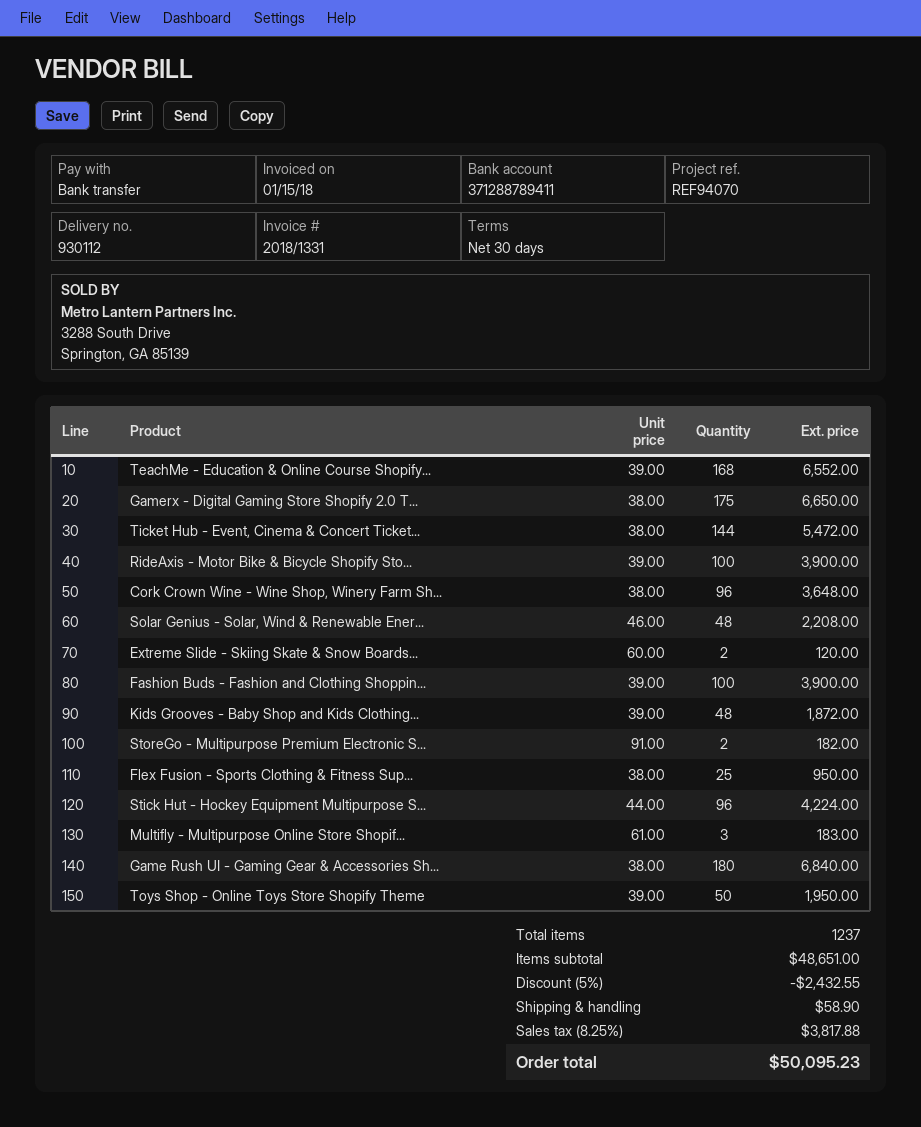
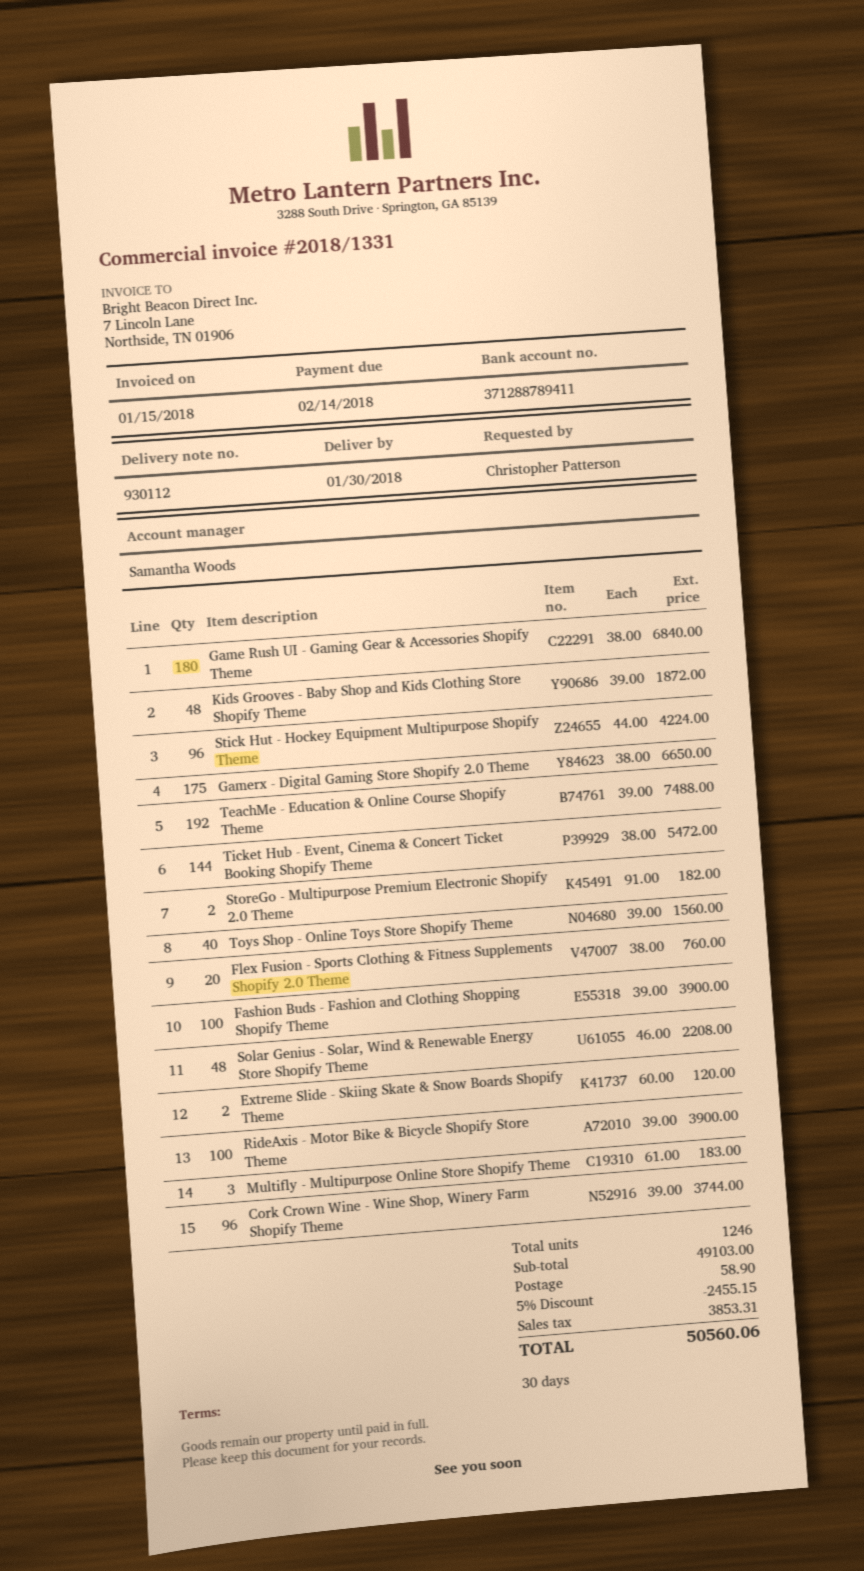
TeachMe - Education & Online Course Shopify...: 168 x 39.00 = 6552.00 -> 192 x 39.00 = 7488.00
Cork Crown Wine - Wine Shop, Winery Farm Sh...: 96 x 38.00 = 3648.00 -> 96 x 39.00 = 3744.00
Flex Fusion - Sports Clothing & Fitness Sup...: 25 x 38.00 = 950.00 -> 20 x 38.00 = 760.00
Toys Shop - Online Toys Store Shopify Theme: 50 x 39.00 = 1950.00 -> 40 x 39.00 = 1560.00
total quantity: 1237 -> 1246
subtotal: 48651.00 -> 49103.00
discount: 5% = 2432.55 -> 5% = 2455.15
tax: 3817.88 -> 3853.31
total: 50095.23 -> 50560.06

